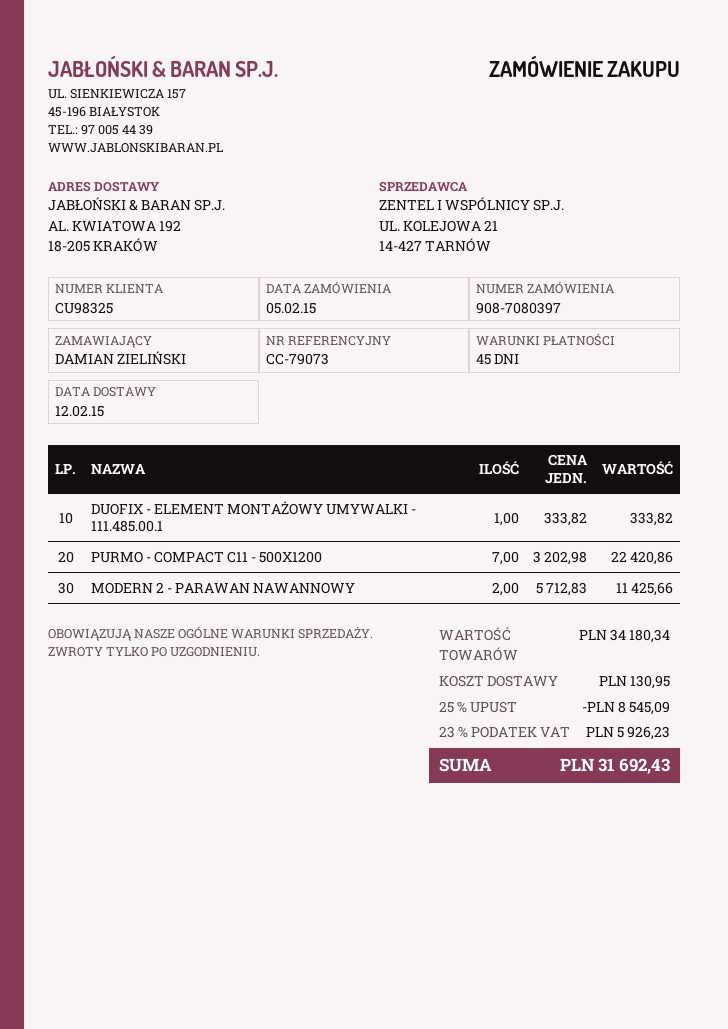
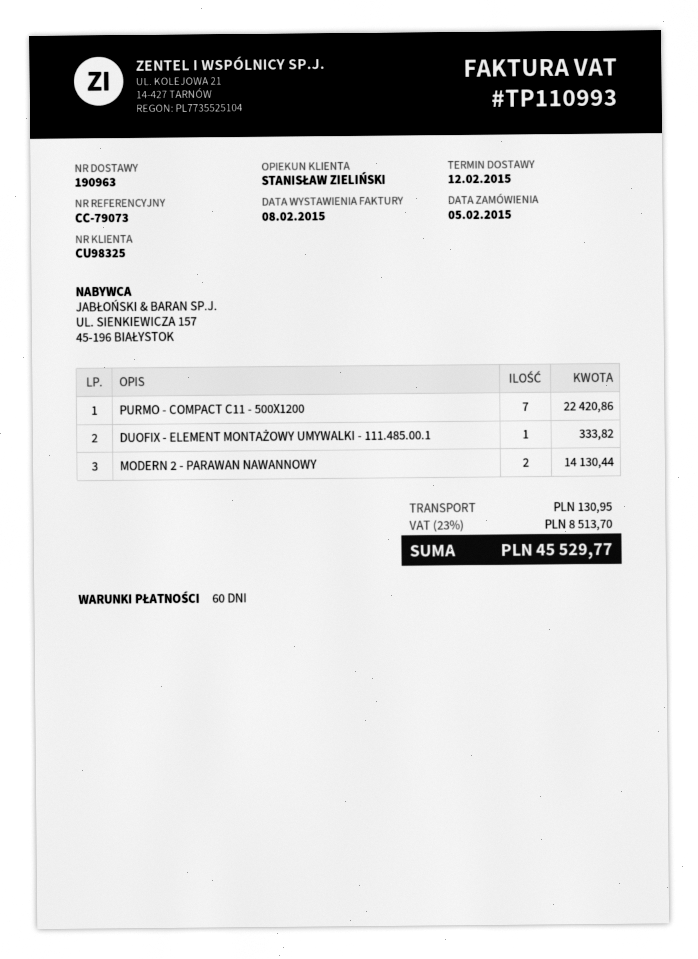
payment terms: 45 days -> 60 days
MODERN 2 - PARAWAN NAWANNOWY: 2 for 11425.66 -> 2 for 14130.44
discount: 25% = 8545.09 -> none
tax: 23% = 5926.23 -> 23% = 8513.70
total: 31692.43 -> 45529.77

